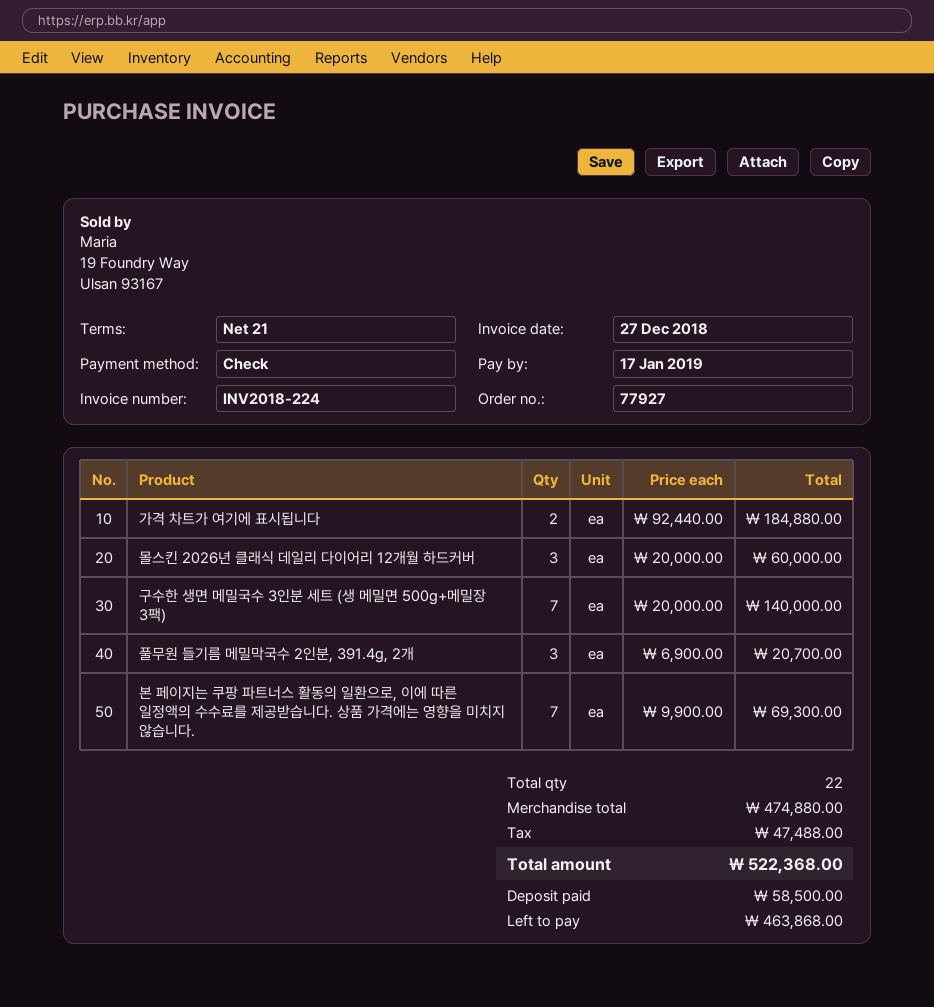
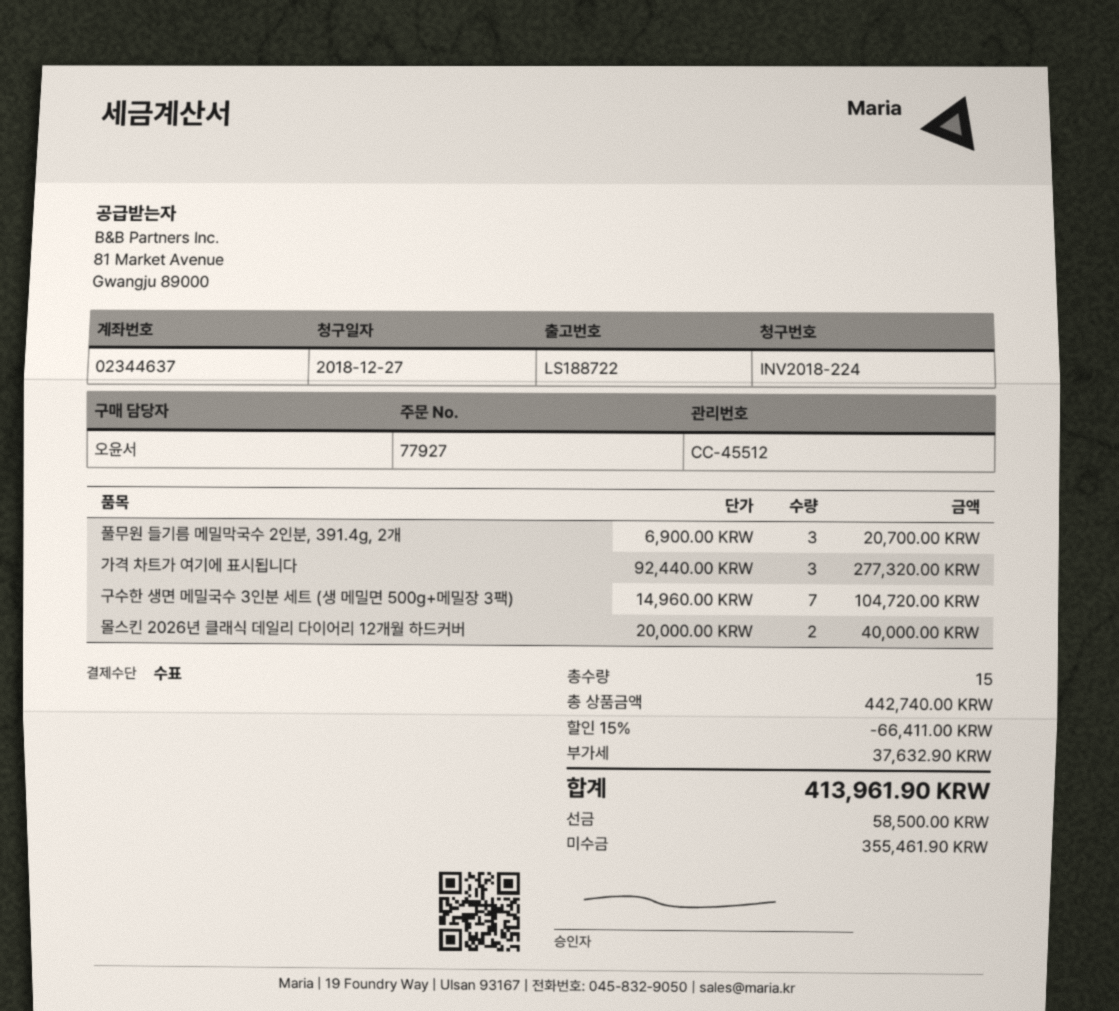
가격 차트가 여기에 표시됩니다: 2 x 92440.00 = 184880.00 -> 3 x 92440.00 = 277320.00
몰스킨 2026년 클래식 데일리 다이어리 12개월 하드커버: 3 x 20000.00 = 60000.00 -> 2 x 20000.00 = 40000.00
구수한 생면 메밀국수 3인분 세트 (생 메밀면 500g+메밀장 3팩): 7 x 20000.00 = 140000.00 -> 7 x 14960.00 = 104720.00
본 페이지는 쿠팡 파트너스 활동의 일환으로, 이에 따른 일정액의 수수료를 제공받습니다. 상품 가격에는 영향을 미치지 않습니다.: 7 x 9900.00 = 69300.00 -> none
total quantity: 22 -> 15
subtotal: 474880.00 -> 442740.00
discount: none -> 15% = 66411.00
tax: 47488.00 -> 37632.90
total: 522368.00 -> 413961.90
balance: 463868.00 -> 355461.90

